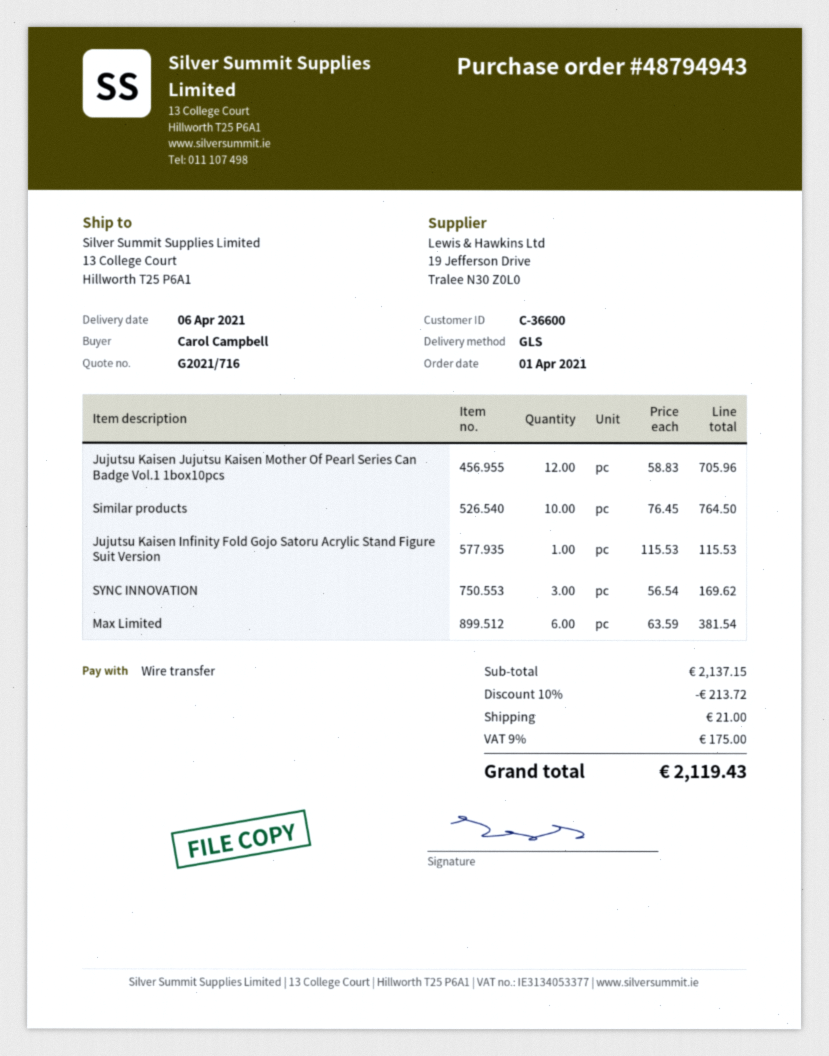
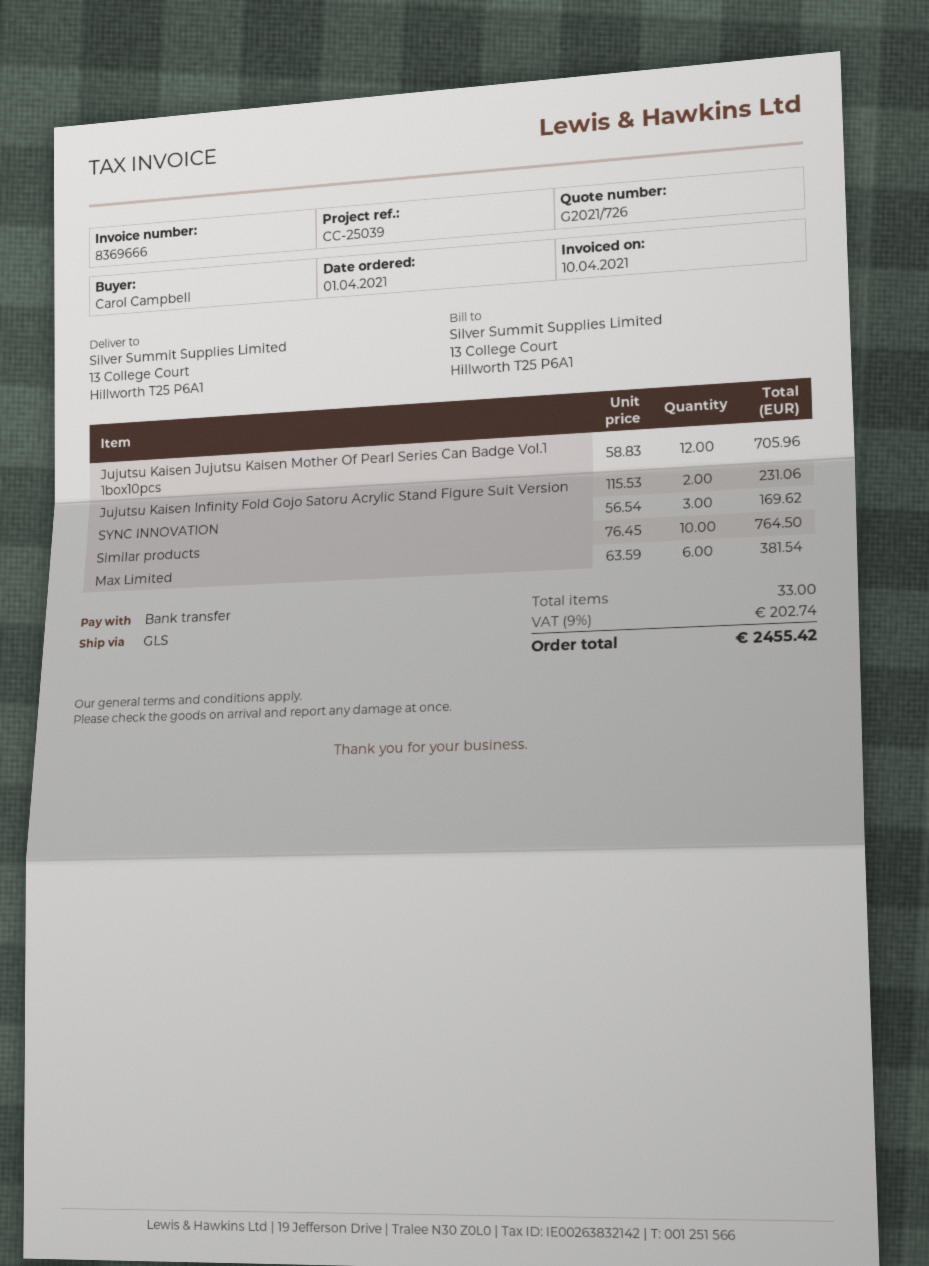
quote number: G2021/716 -> G2021/726
Jujutsu Kaisen Infinity Fold Gojo Satoru Acrylic Stand Figure Suit Version: 1 x 115.53 = 115.53 -> 2 x 115.53 = 231.06
discount: 10% = 213.72 -> none
shipping: 21.00 -> none
tax: 9% = 175.00 -> 9% = 202.74
total: 2119.43 -> 2455.42

